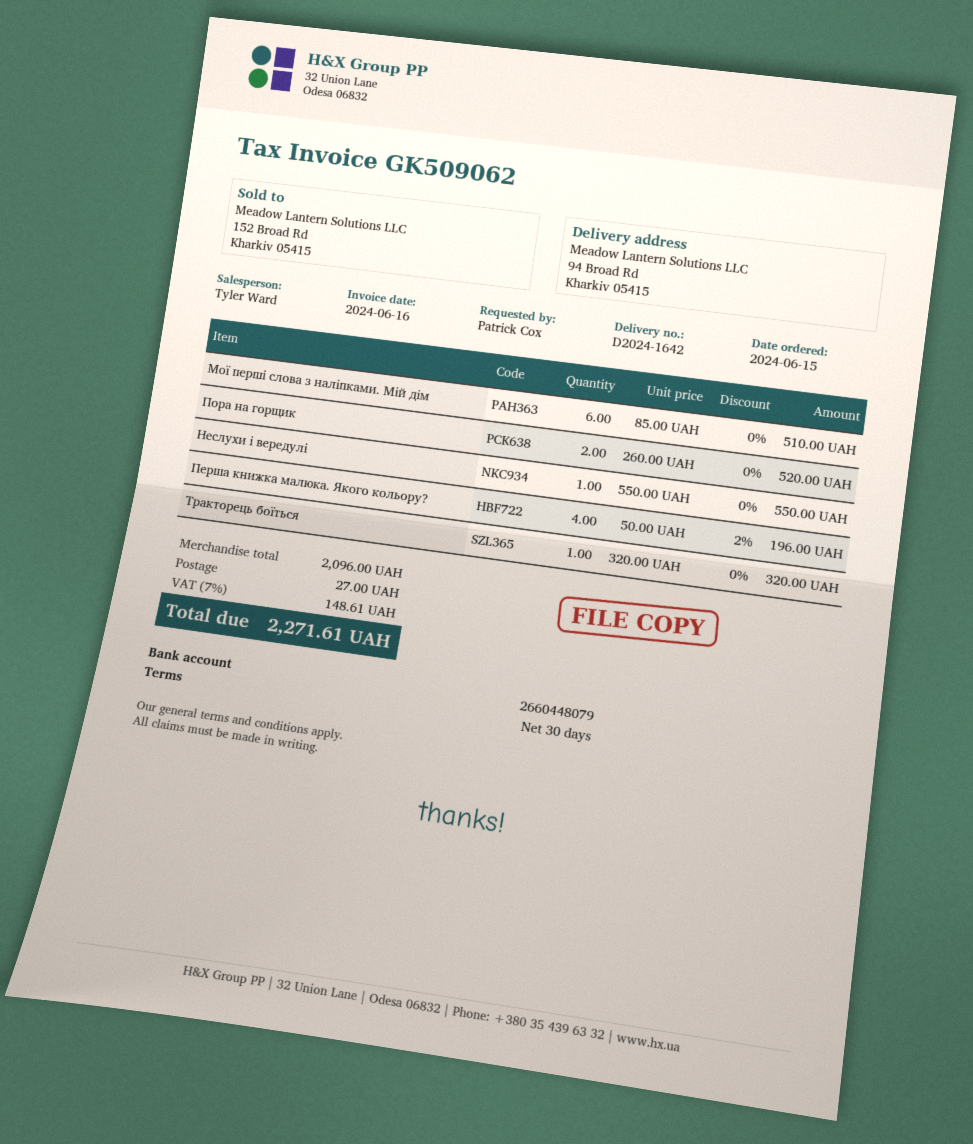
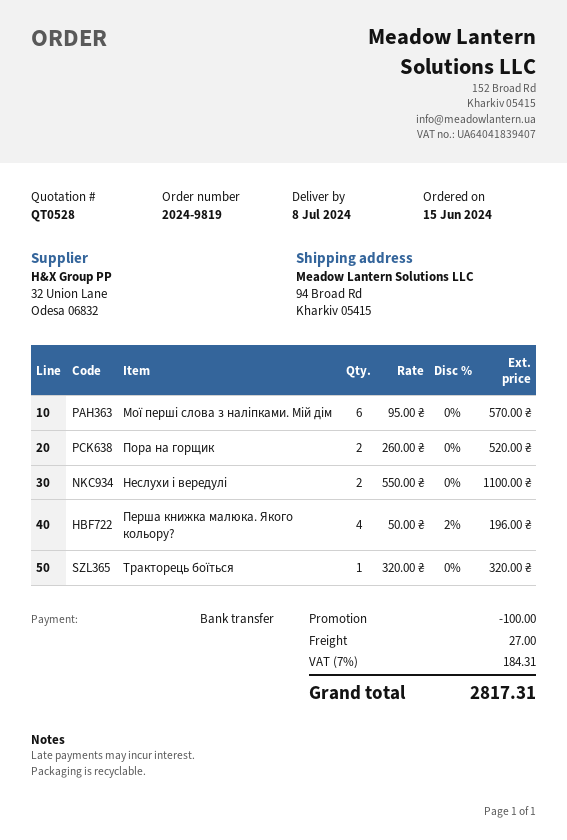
Мої перші слова з наліпками. Мій дім: 6 x 85.00 = 510.00 -> 6 x 95.00 = 570.00
Неслухи і вередулі: 1 x 550.00 = 550.00 -> 2 x 550.00 = 1100.00
discount: none -> 100.00
tax: 7% = 148.61 -> 7% = 184.31
total: 2271.61 -> 2817.31

